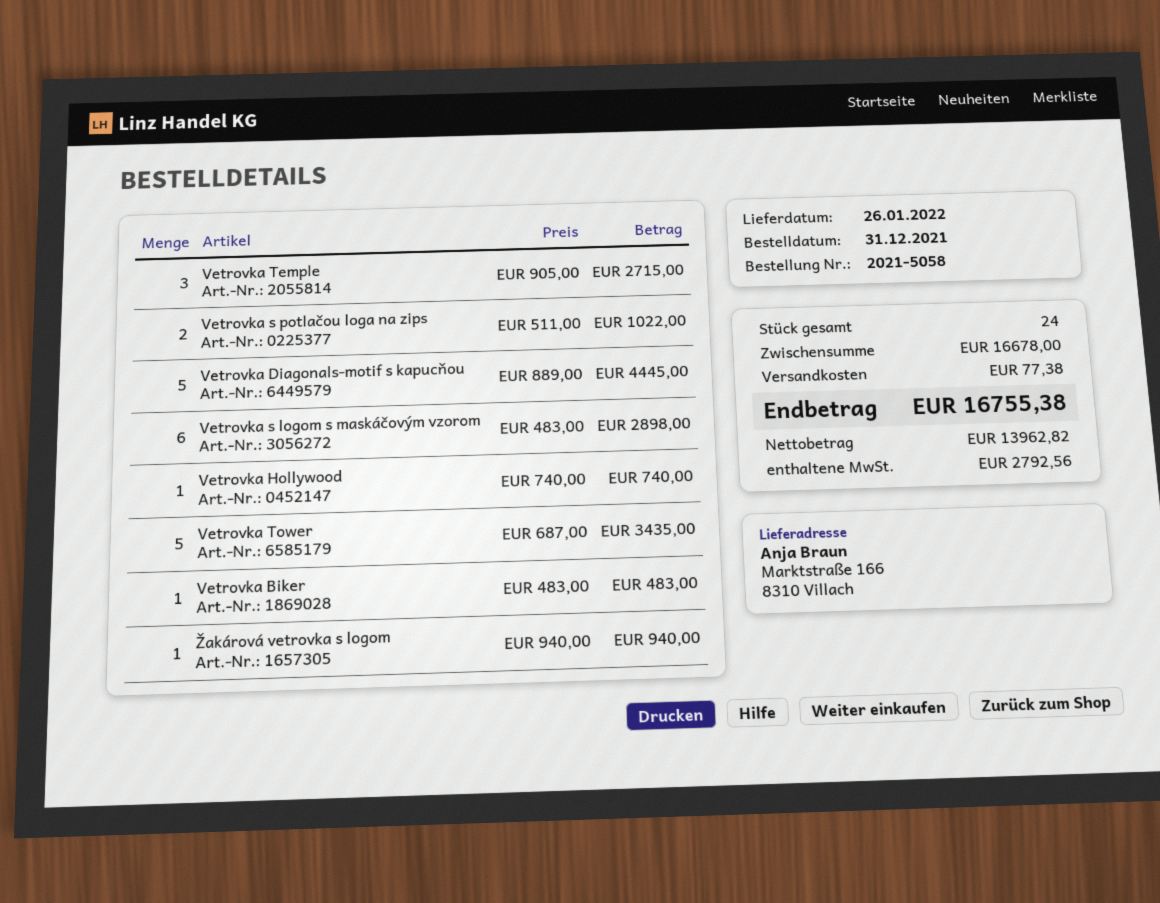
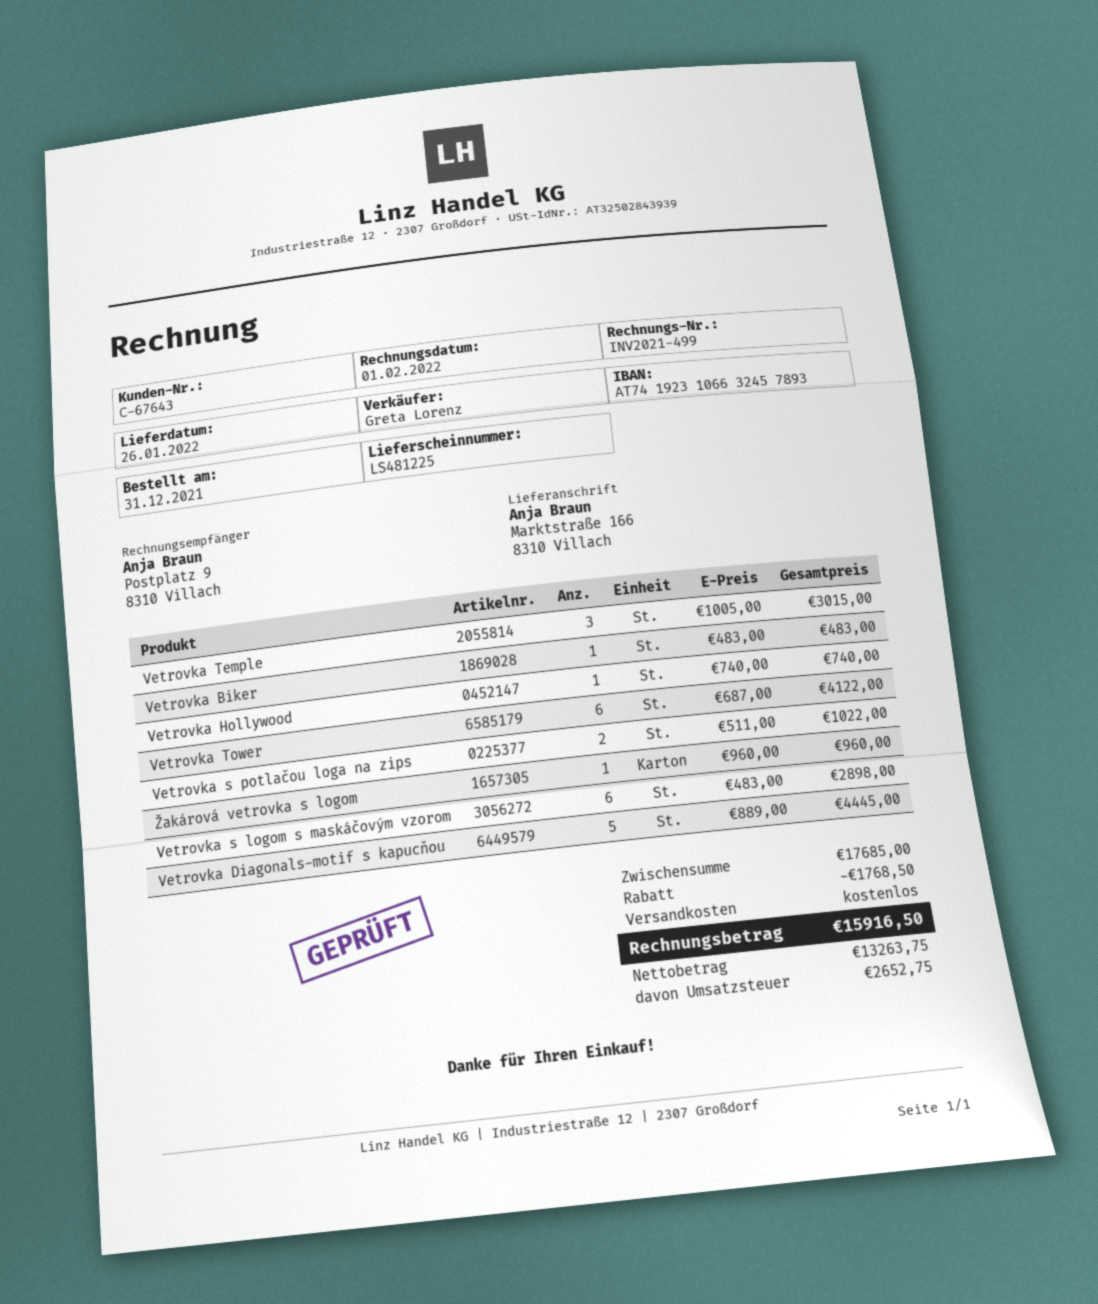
Vetrovka Temple: 3 x 905.00 = 2715.00 -> 3 x 1005.00 = 3015.00
Vetrovka Tower: 5 x 687.00 = 3435.00 -> 6 x 687.00 = 4122.00
Žakárová vetrovka s logom: 1 x 940.00 = 940.00 -> 1 x 960.00 = 960.00
subtotal: 16678.00 -> 17685.00
discount: none -> 1768.50
shipping: 77.38 -> 0.00
net: 13962.82 -> 13263.75
tax: 2792.56 -> 2652.75
total: 16755.38 -> 15916.50

